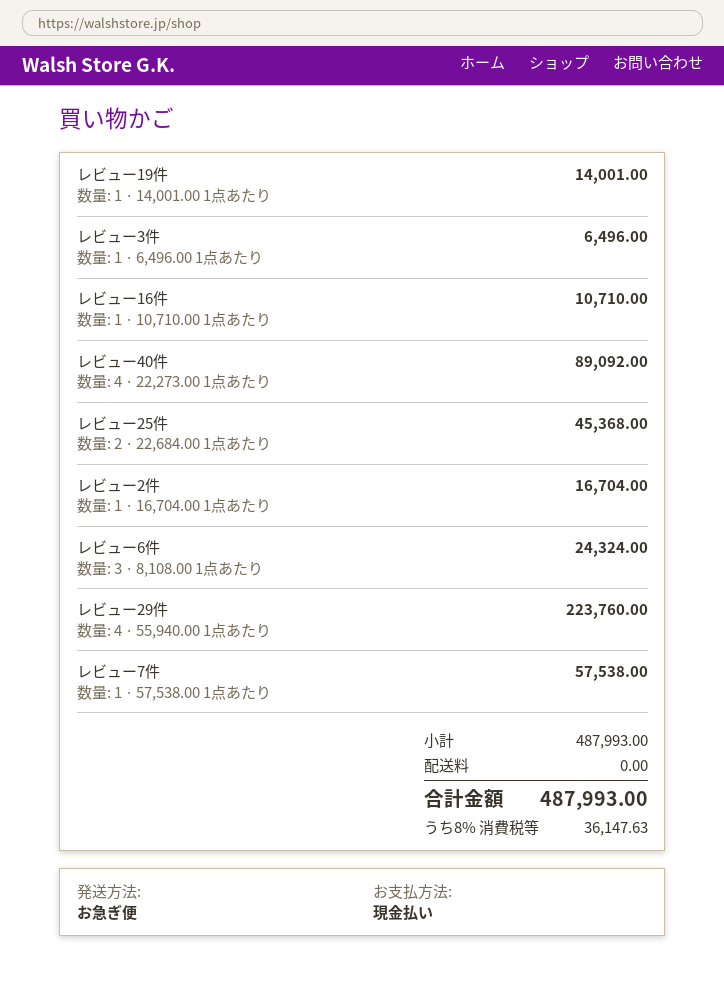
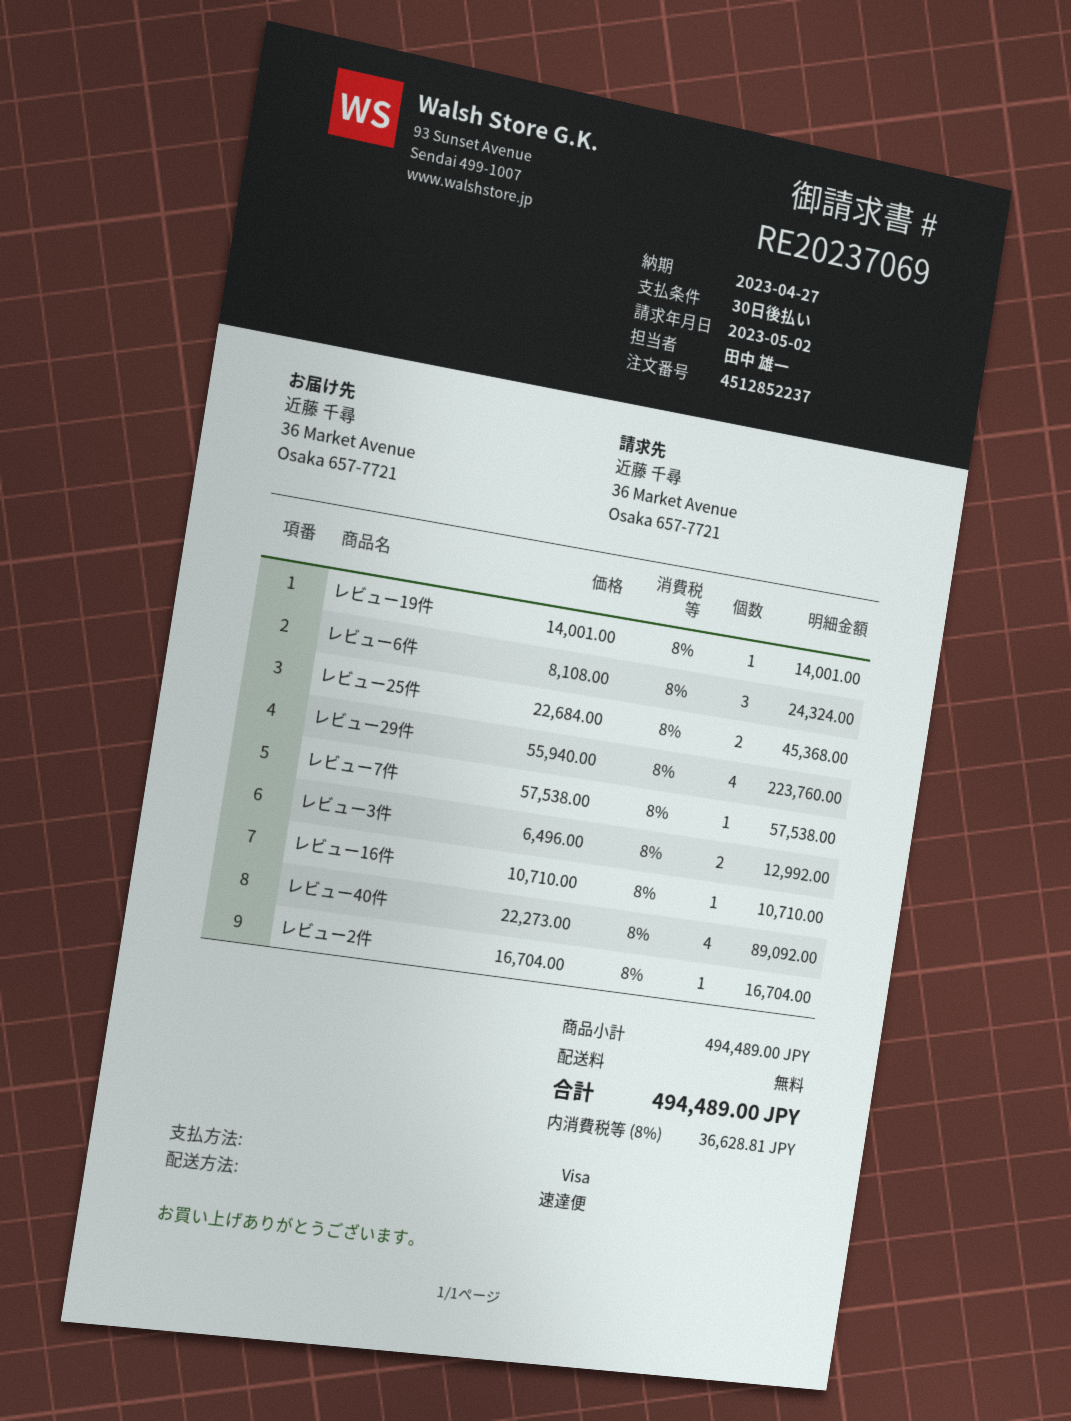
payment method: cash -> Visa
レビュー3件: 1 x 6496.00 = 6496.00 -> 2 x 6496.00 = 12992.00
subtotal: 487993.00 -> 494489.00
tax: 8% = 36147.63 -> 8% = 36628.81
total: 487993.00 -> 494489.00

